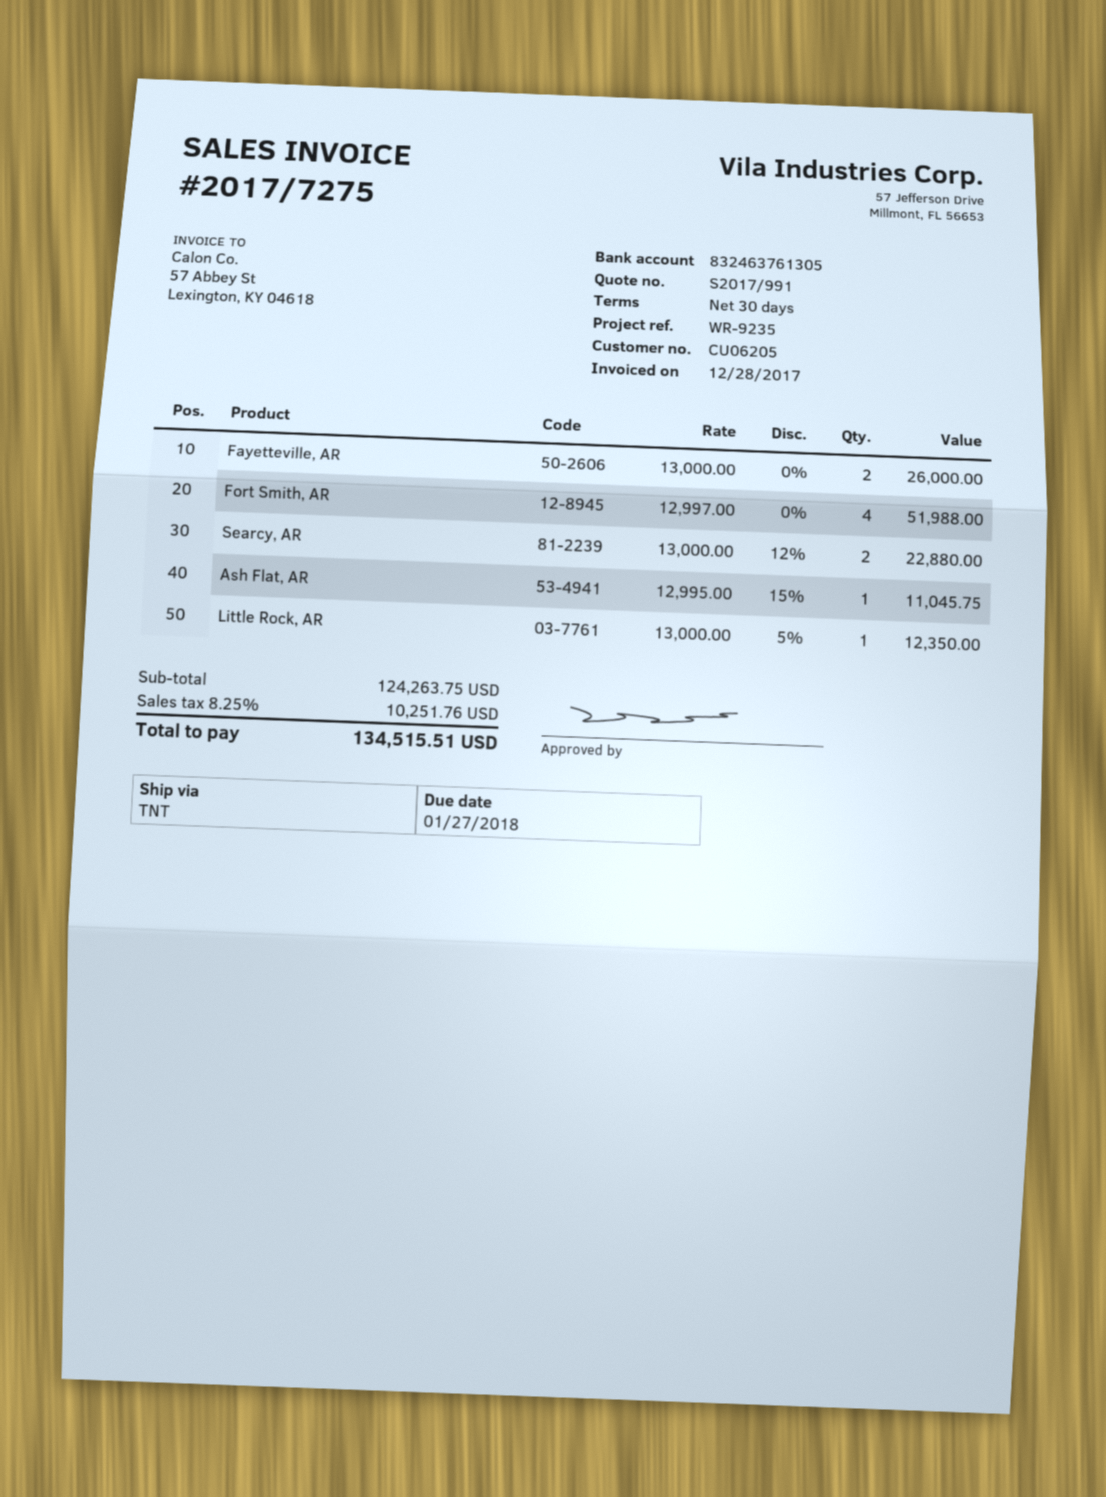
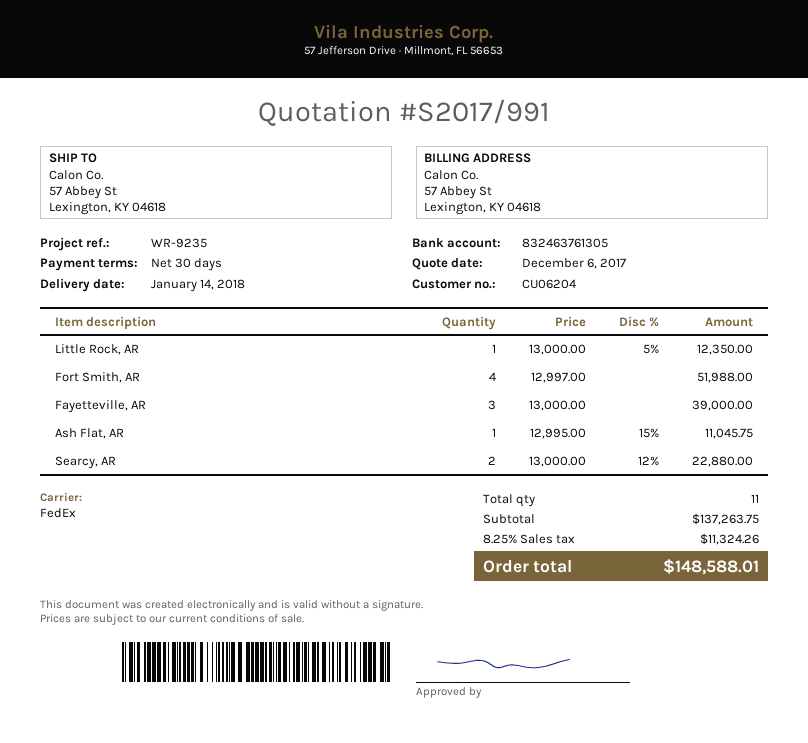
customer number: CU06205 -> CU06204
shipping method: TNT -> FedEx
Fayetteville, AR: 2 x 13000.00 = 26000.00 -> 3 x 13000.00 = 39000.00
subtotal: 124263.75 -> 137263.75
tax: 8.25% = 10251.76 -> 8.25% = 11324.26
total: 134515.51 -> 148588.01

